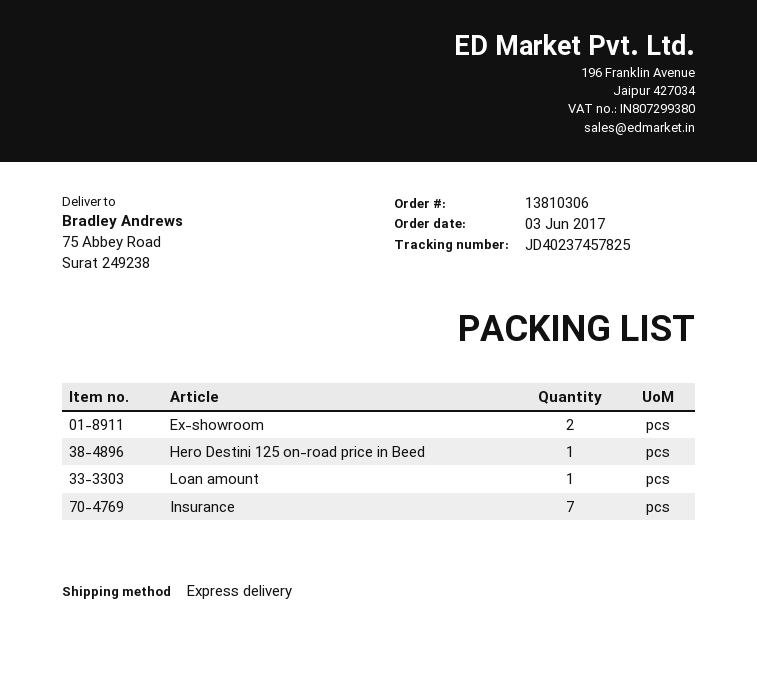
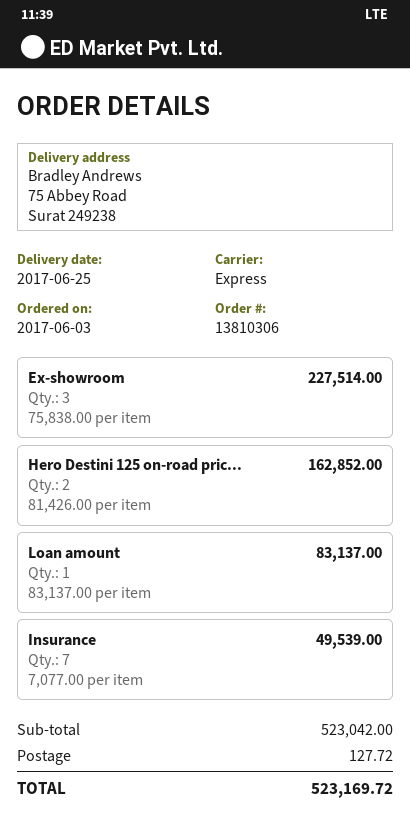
Ex-showroom: 2 -> 3
Hero Destini 125 on-road price in Beed: 1 -> 2

